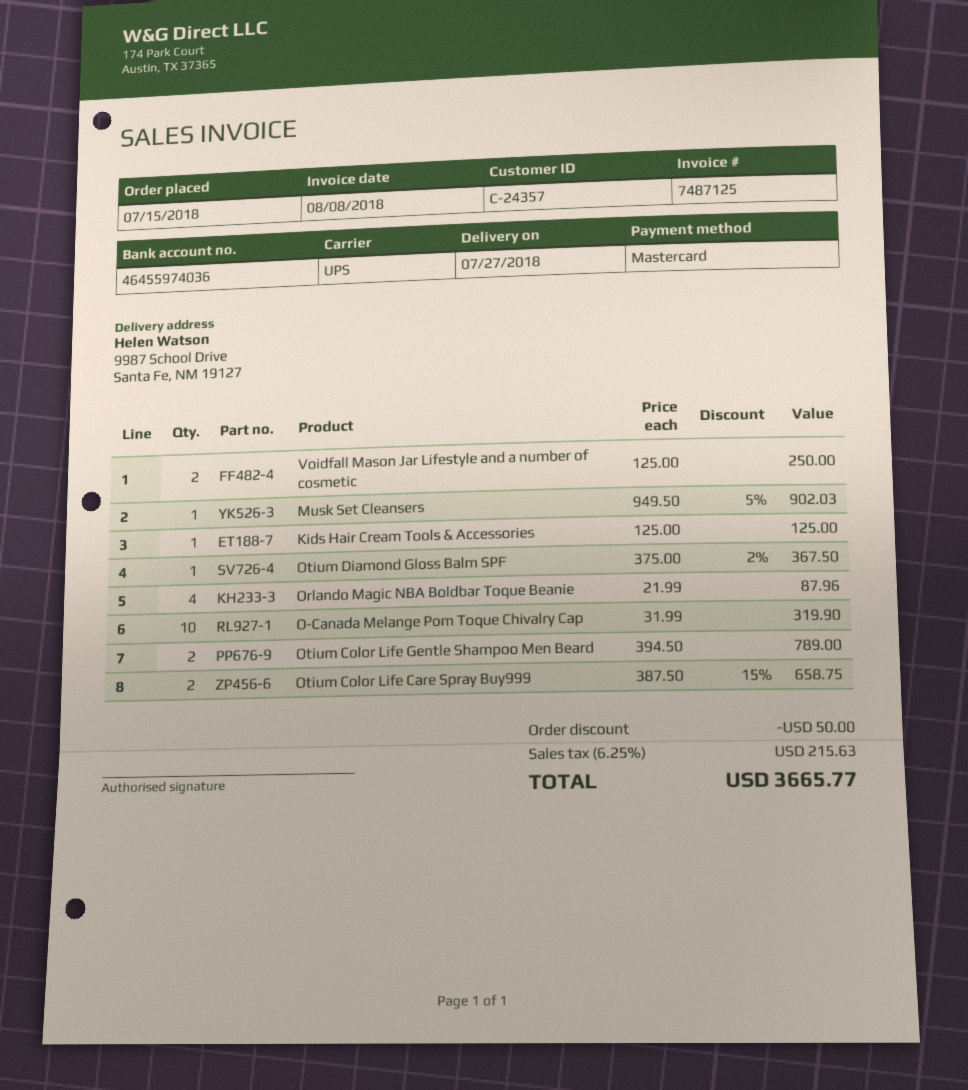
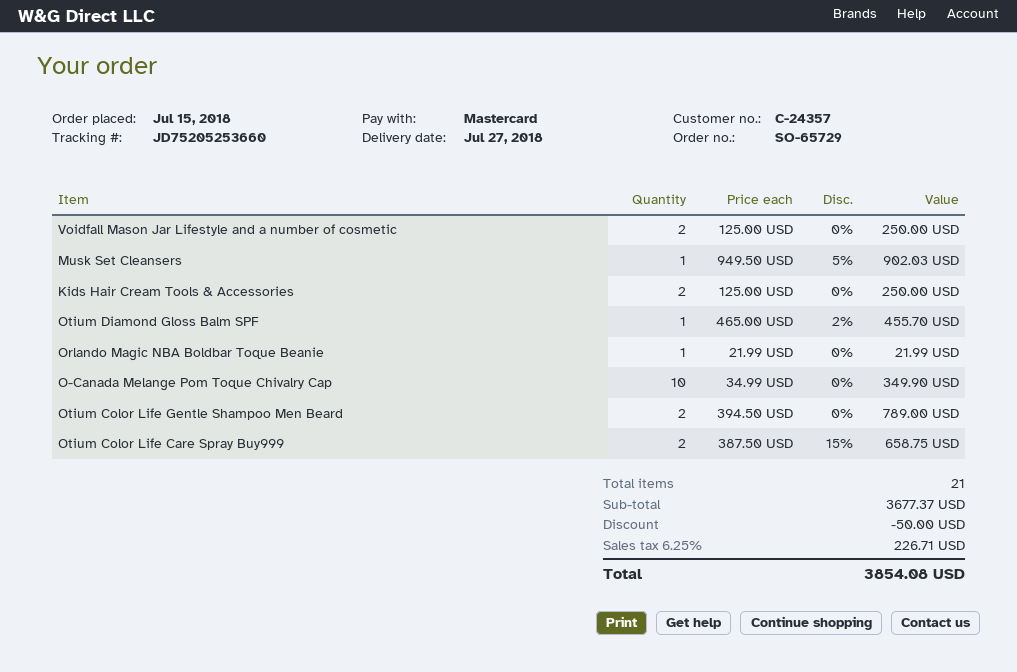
Kids Hair Cream Tools & Accessories: 1 x 125.00 = 125.00 -> 2 x 125.00 = 250.00
Otium Diamond Gloss Balm SPF: 1 x 375.00 - 2% = 367.50 -> 1 x 465.00 - 2% = 455.70
Orlando Magic NBA Boldbar Toque Beanie: 4 x 21.99 = 87.96 -> 1 x 21.99 = 21.99
O-Canada Melange Pom Toque Chivalry Cap: 10 x 31.99 = 319.90 -> 10 x 34.99 = 349.90
tax: 6.25% = 215.63 -> 6.25% = 226.71
total: 3665.77 -> 3854.08

